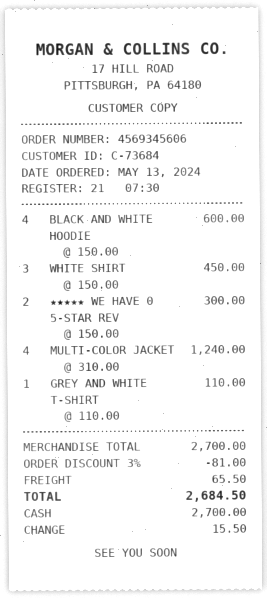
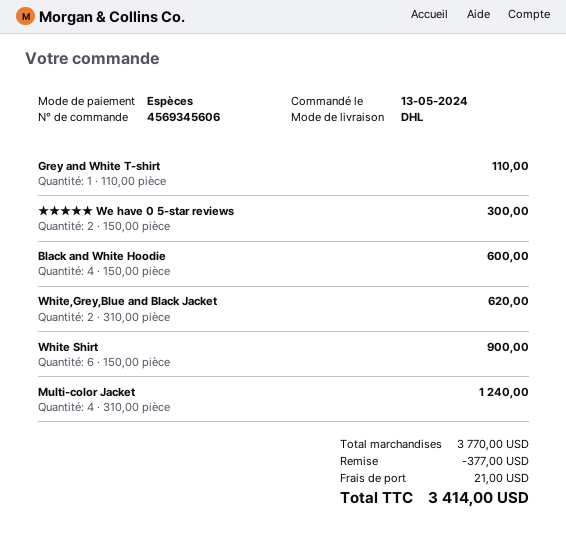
WHITE SHIRT: 3 x 150.00 = 450.00 -> 6 x 150.00 = 900.00
White,Grey,Blue and Black Jacket: none -> 2 x 310.00 = 620.00
subtotal: 2700.00 -> 3770.00
discount: 81.00 -> 377.00
shipping: 65.50 -> 21.00
total: 2684.50 -> 3414.00

